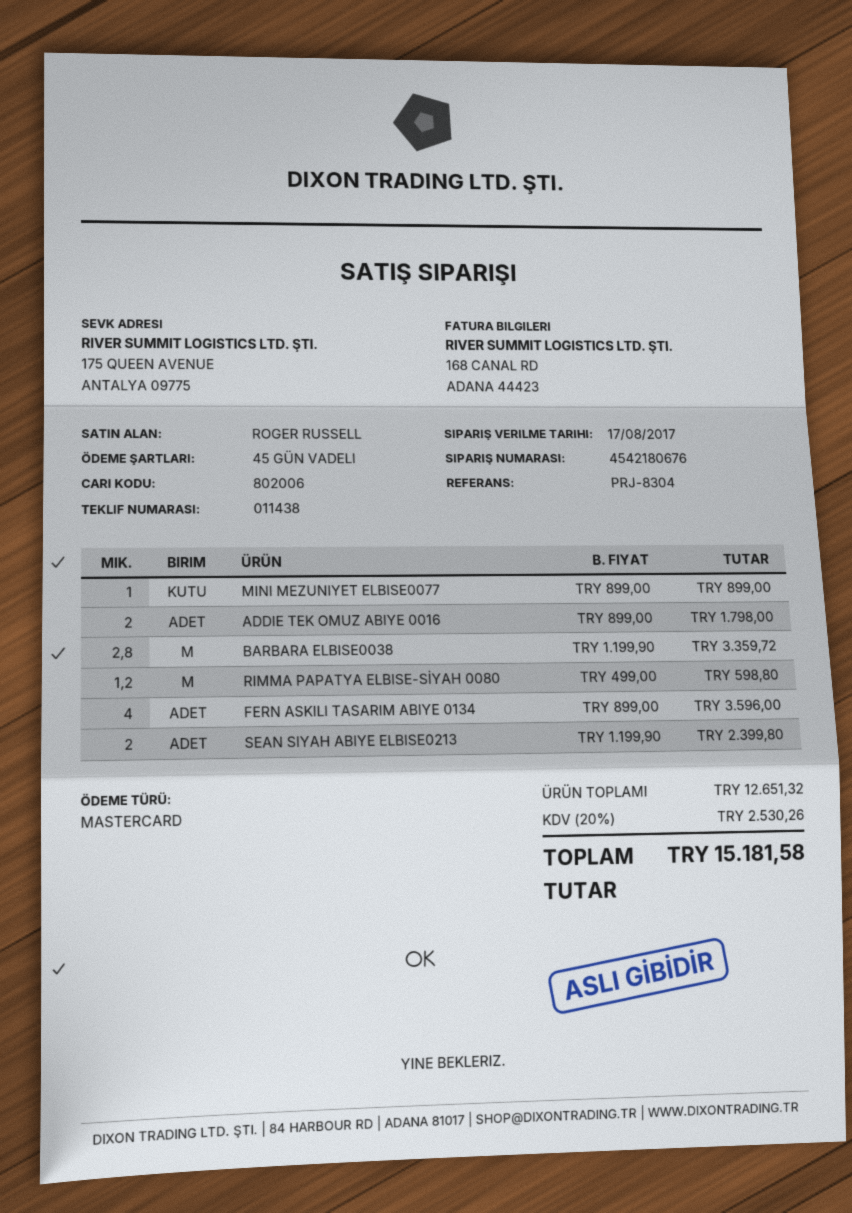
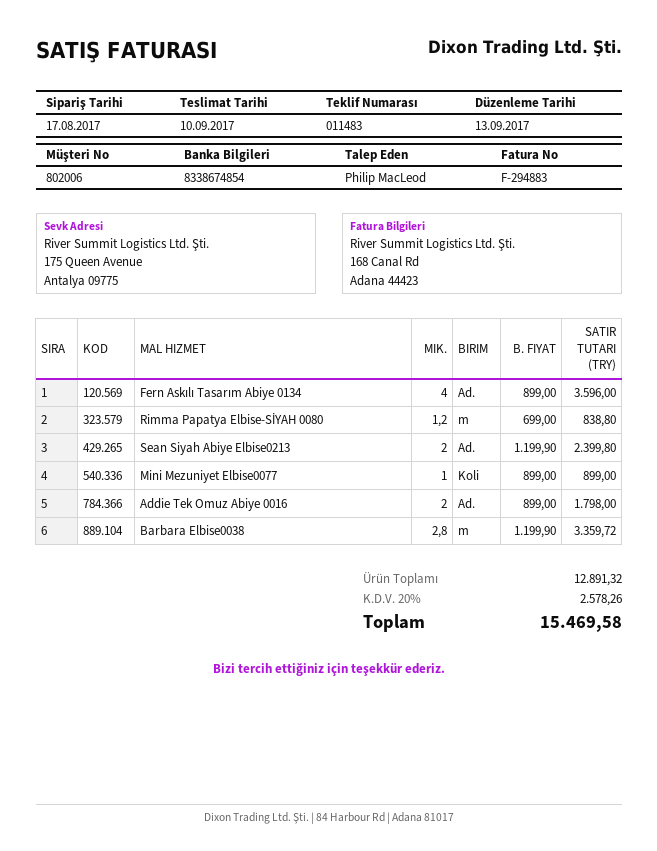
quote number: 011438 -> 011483
ordered by: ROGER RUSSELL -> Philip MacLeod
RIMMA PAPATYA ELBISE-SİYAH 0080: 1.2 x 499.00 = 598.80 -> 1.2 x 699.00 = 838.80
subtotal: 12651.32 -> 12891.32
tax: 20% = 2530.26 -> 20% = 2578.26
total: 15181.58 -> 15469.58

